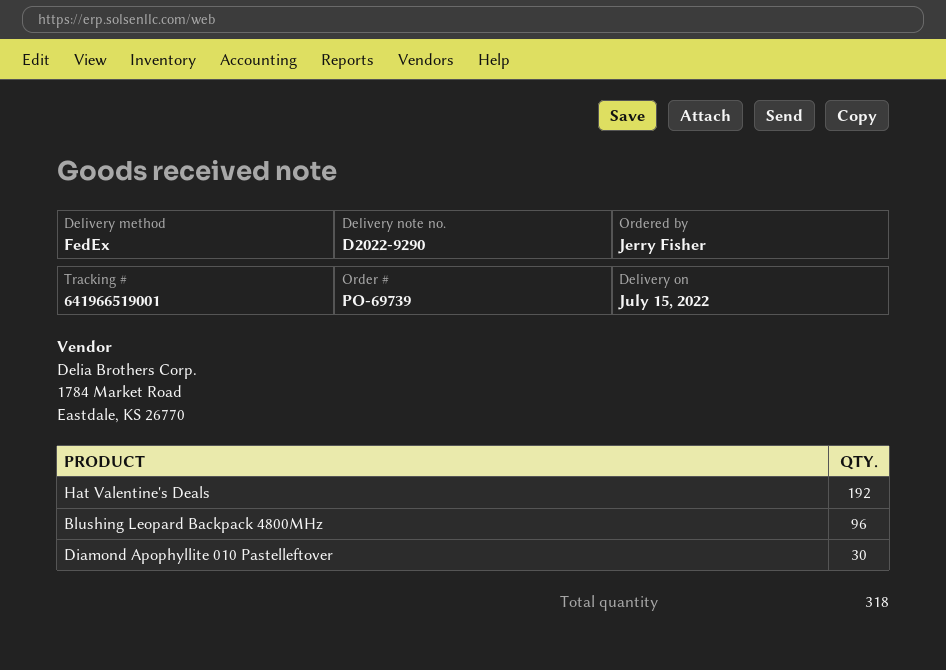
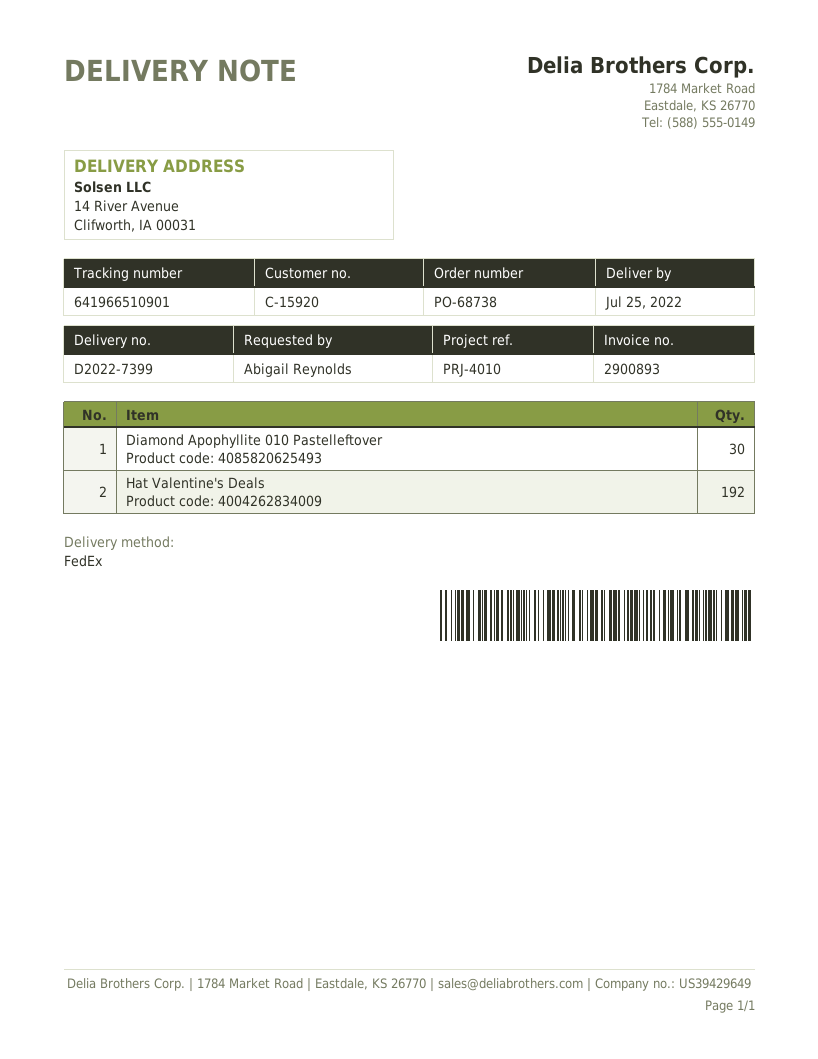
order number: PO-69739 -> PO-68738
delivery note number: D2022-9290 -> D2022-7399
delivery date: 2022-07-15 -> 2022-07-25
ordered by: Jerry Fisher -> Abigail Reynolds
tracking number: 641966519001 -> 641966510901
Blushing Leopard Backpack 4800MHz: 96 -> none

